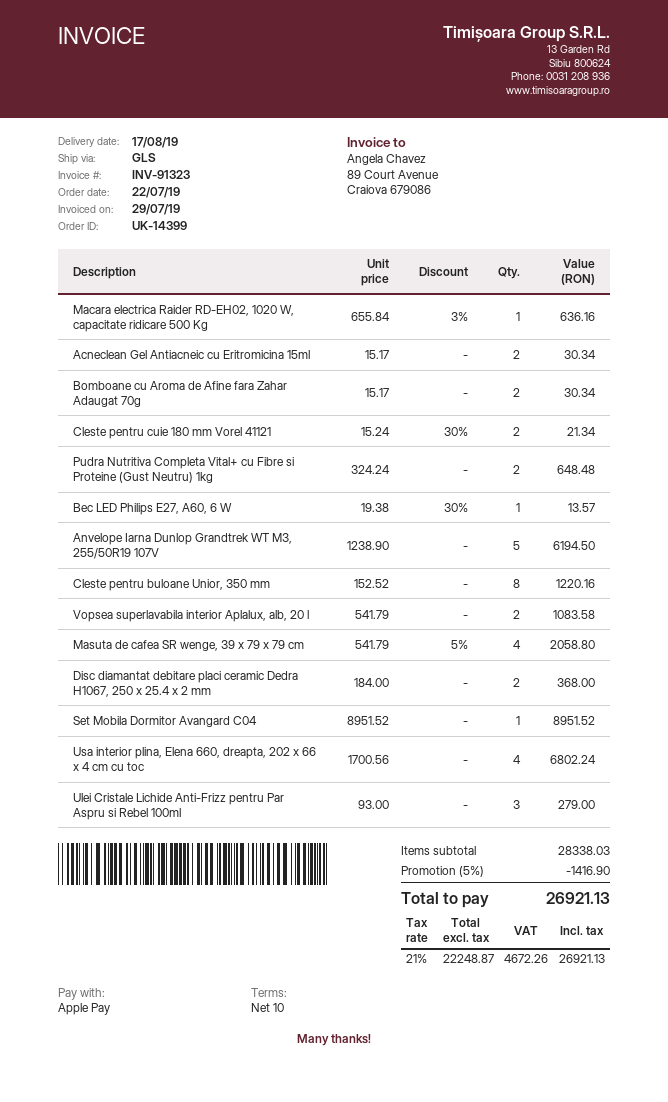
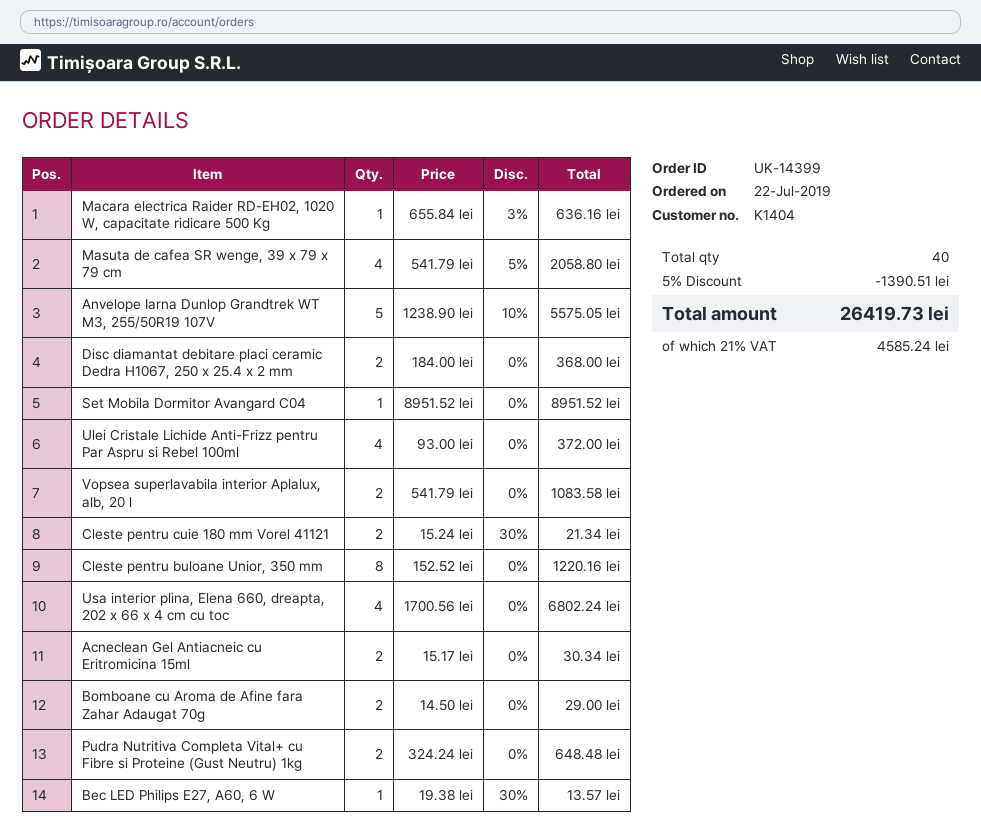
Bomboane cu Aroma de Afine fara Zahar Adaugat 70g: 2 x 15.17 = 30.34 -> 2 x 14.50 = 29.00
Anvelope Iarna Dunlop Grandtrek WT M3, 255/50R19 107V: 5 x 1238.90 = 6194.50 -> 5 x 1238.90 - 10% = 5575.05
Ulei Cristale Lichide Anti-Frizz pentru Par Aspru si Rebel 100ml: 3 x 93.00 = 279.00 -> 4 x 93.00 = 372.00
discount: 5% = 1416.90 -> 5% = 1390.51
tax: 21% = 4672.26 -> 21% = 4585.24
total: 26921.13 -> 26419.73

